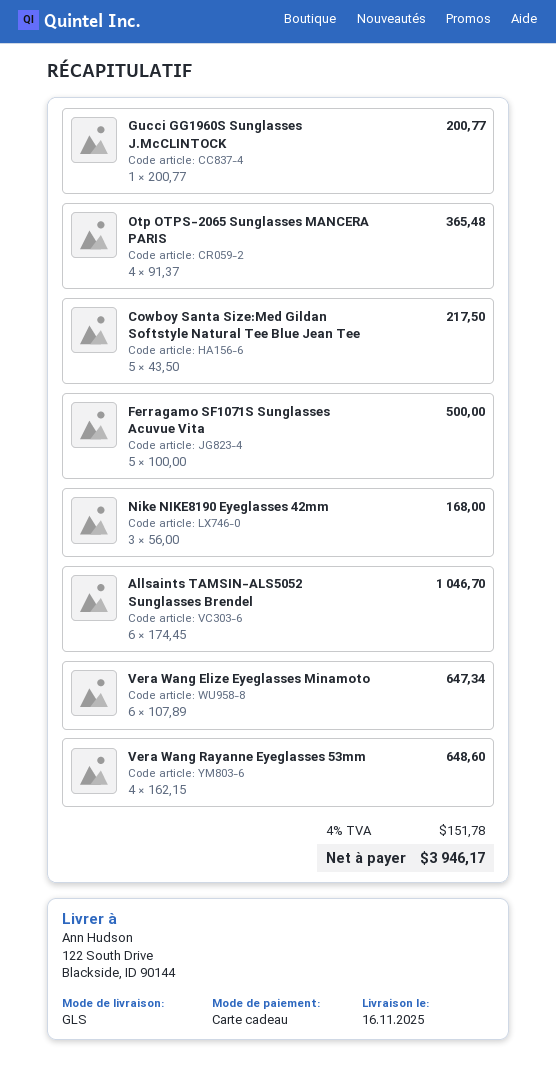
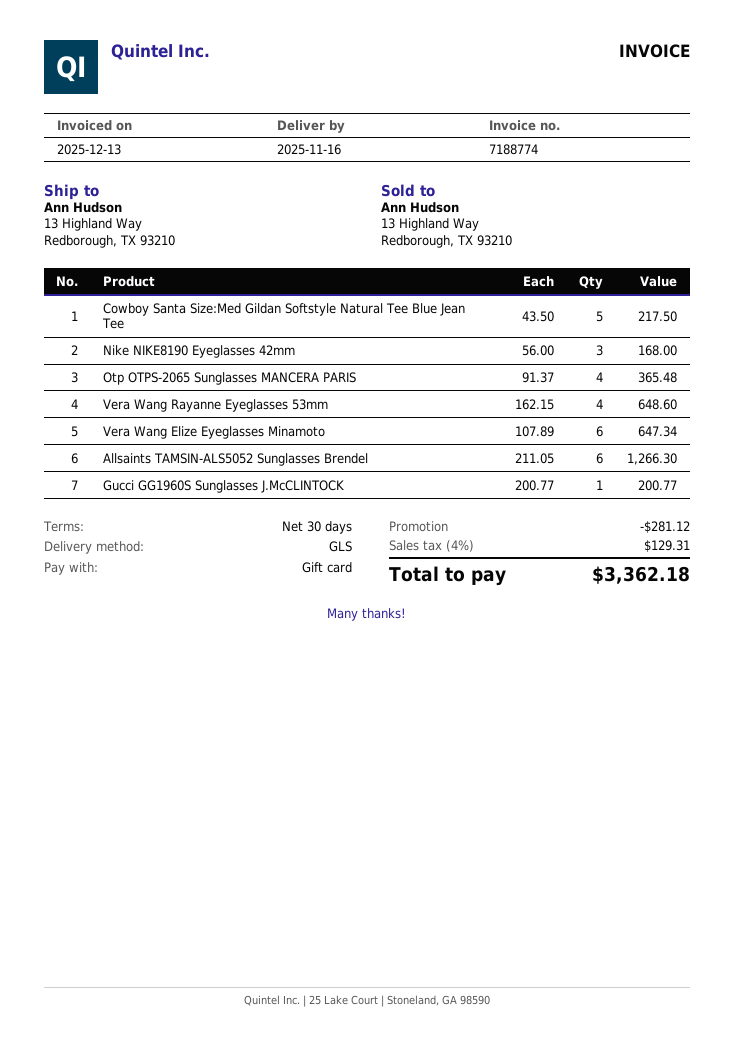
ship to: 122 South Drive, Blackside, ID 90144 -> 13 Highland Way, Redborough, TX 93210
Ferragamo SF1071S Sunglasses Acuvue Vita: 5 x 100.00 = 500.00 -> none
Allsaints TAMSIN-ALS5052 Sunglasses Brendel: 6 x 174.45 = 1046.70 -> 6 x 211.05 = 1266.30
discount: none -> 281.12
tax: 4% = 151.78 -> 4% = 129.31
total: 3946.17 -> 3362.18

